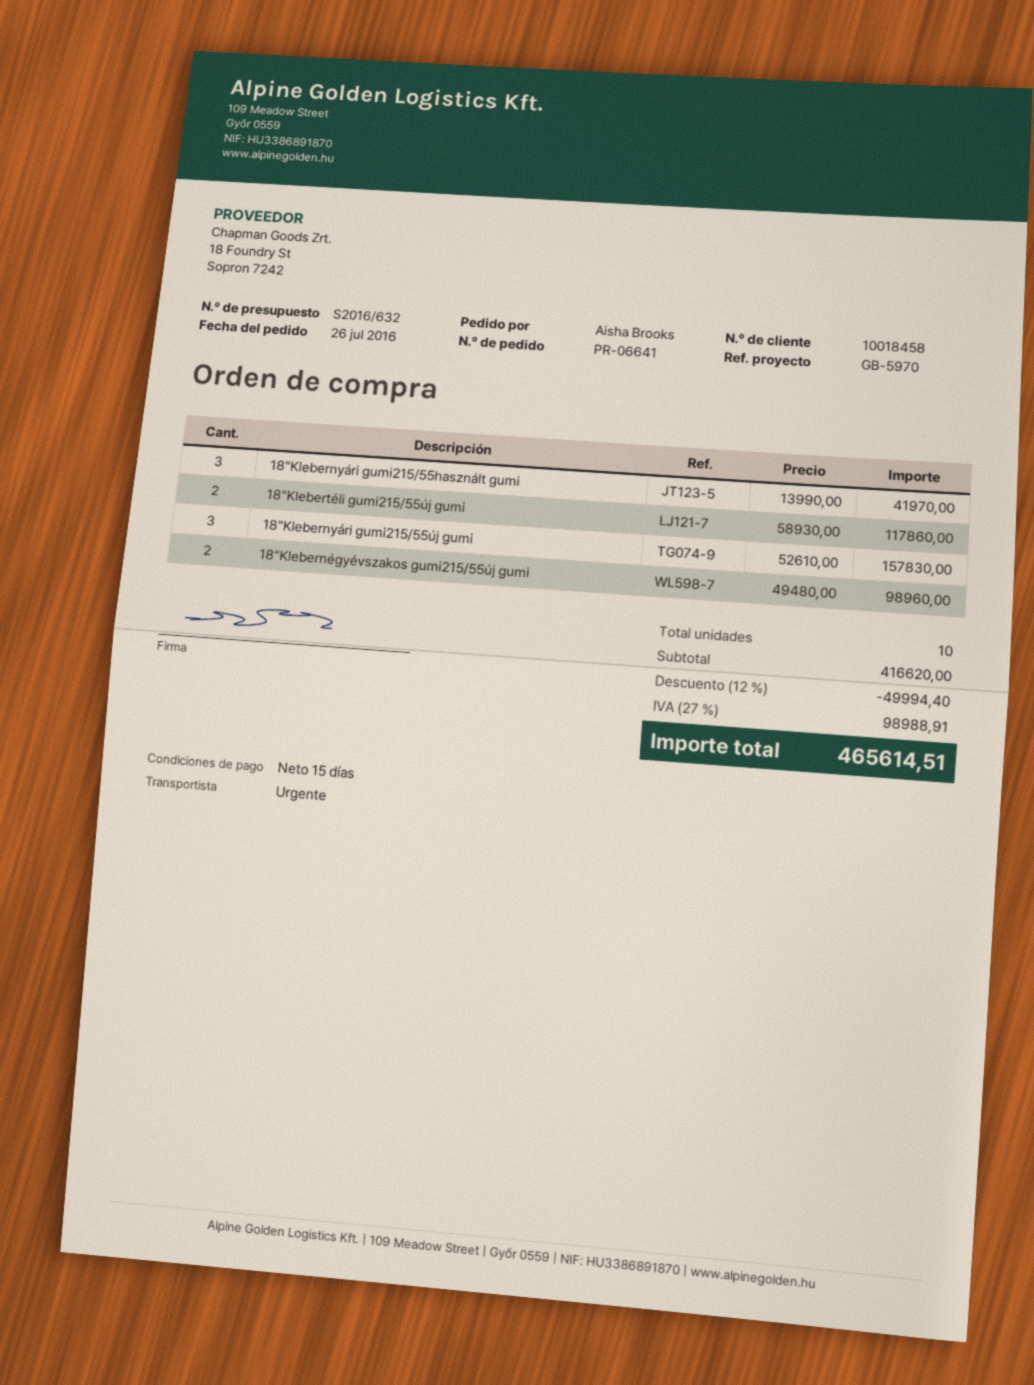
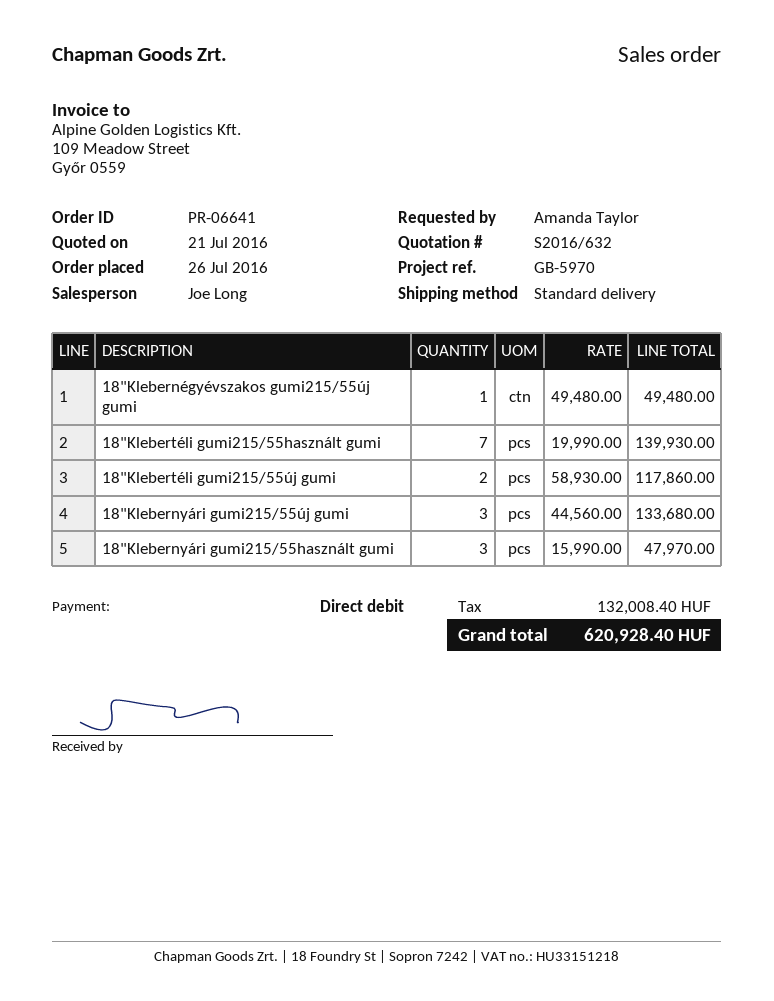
ordered by: Aisha Brooks -> Amanda Taylor
shipping method: express -> standard
18"Klebernyári gumi215/55használt gumi: 3 x 13990.00 = 41970.00 -> 3 x 15990.00 = 47970.00
18"Klebernyári gumi215/55új gumi: 3 x 52610.00 = 157830.00 -> 3 x 44560.00 = 133680.00
18"Klebernégyévszakos gumi215/55új gumi: 2 x 49480.00 = 98960.00 -> 1 x 49480.00 = 49480.00
18"Klebertéli gumi215/55használt gumi: none -> 7 x 19990.00 = 139930.00
discount: 12% = 49994.40 -> none
tax: 98988.91 -> 132008.40
total: 465614.51 -> 620928.40

